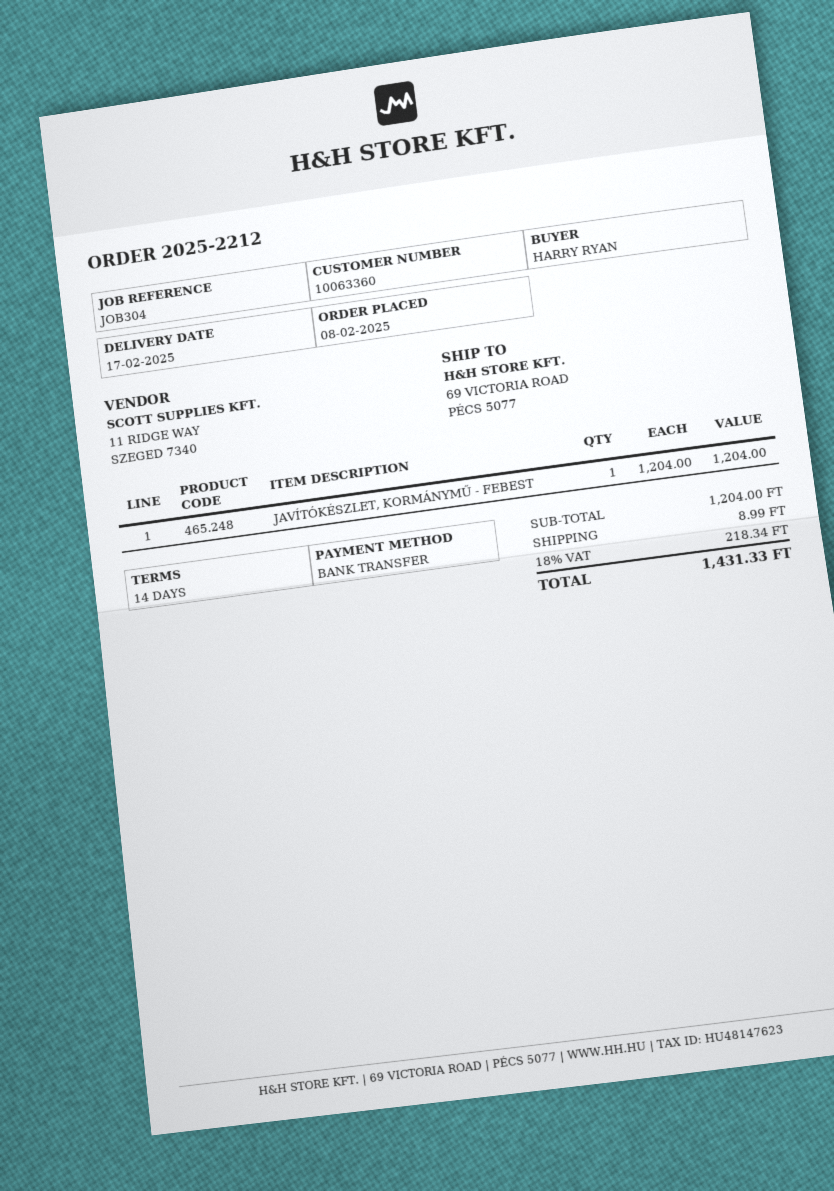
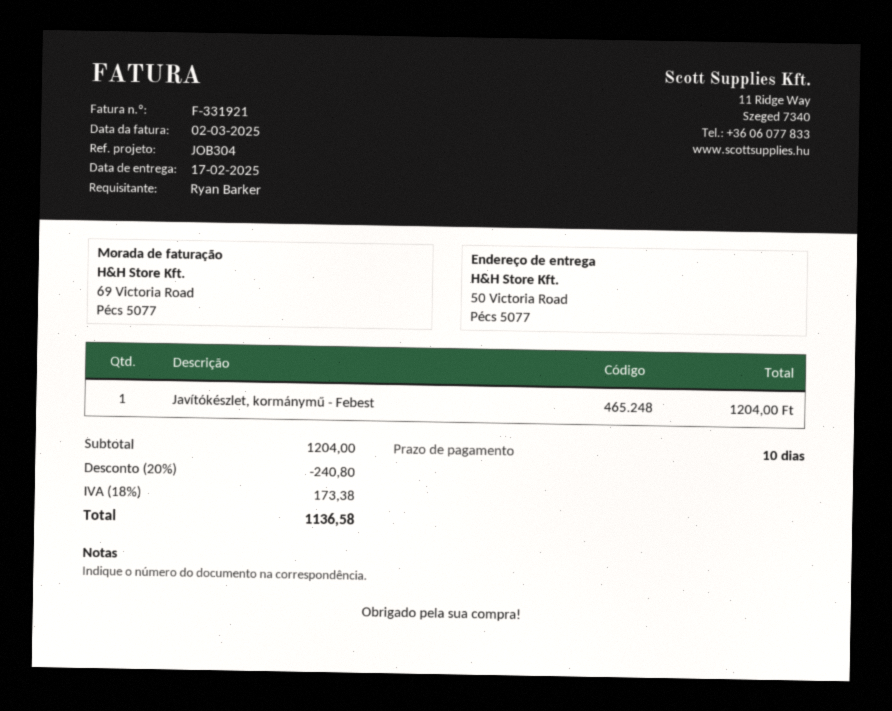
payment terms: 14 days -> 10 days
ordered by: HARRY RYAN -> Ryan Barker
ship to: 69 VICTORIA ROAD, PÉCS 5077 -> 50 Victoria Road, Pécs 5077
discount: none -> 20% = 240.80
shipping: 8.99 -> none
tax: 18% = 218.34 -> 18% = 173.38
total: 1431.33 -> 1136.58

